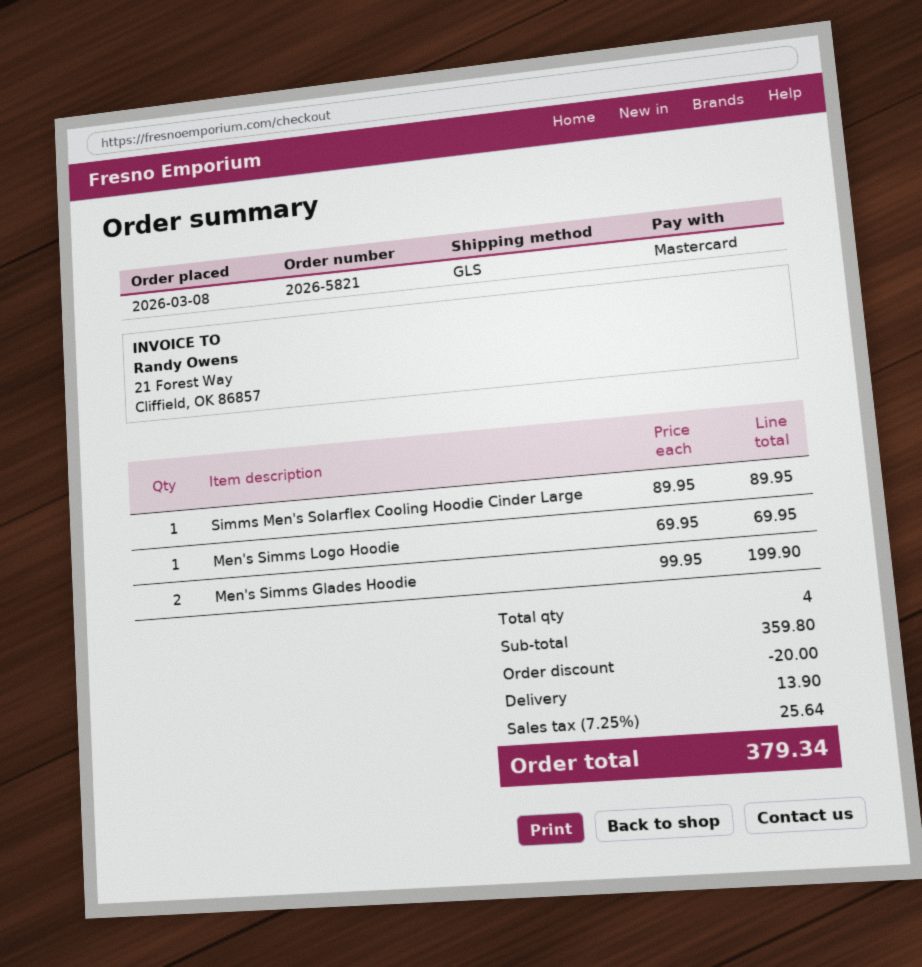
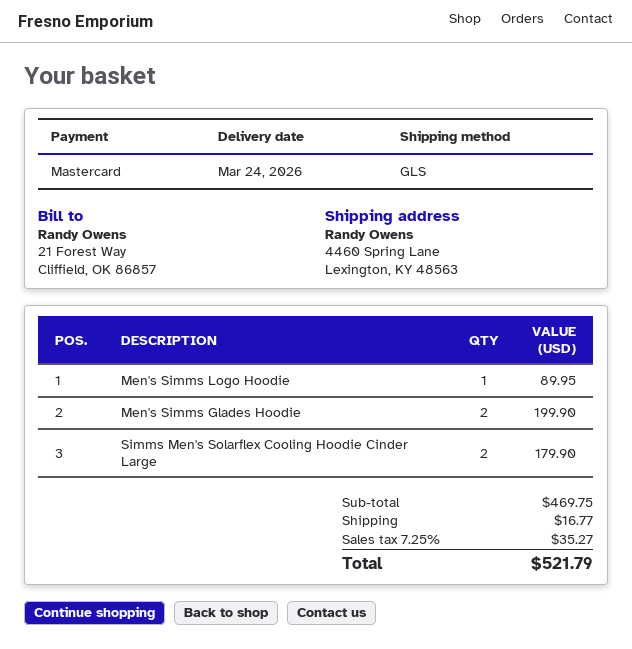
Simms Men's Solarflex Cooling Hoodie Cinder Large: 1 for 89.95 -> 2 for 179.90
Men's Simms Logo Hoodie: 1 for 69.95 -> 1 for 89.95
subtotal: 359.80 -> 469.75
discount: 20.00 -> none
shipping: 13.90 -> 16.77
tax: 7.25% = 25.64 -> 7.25% = 35.27
total: 379.34 -> 521.79

